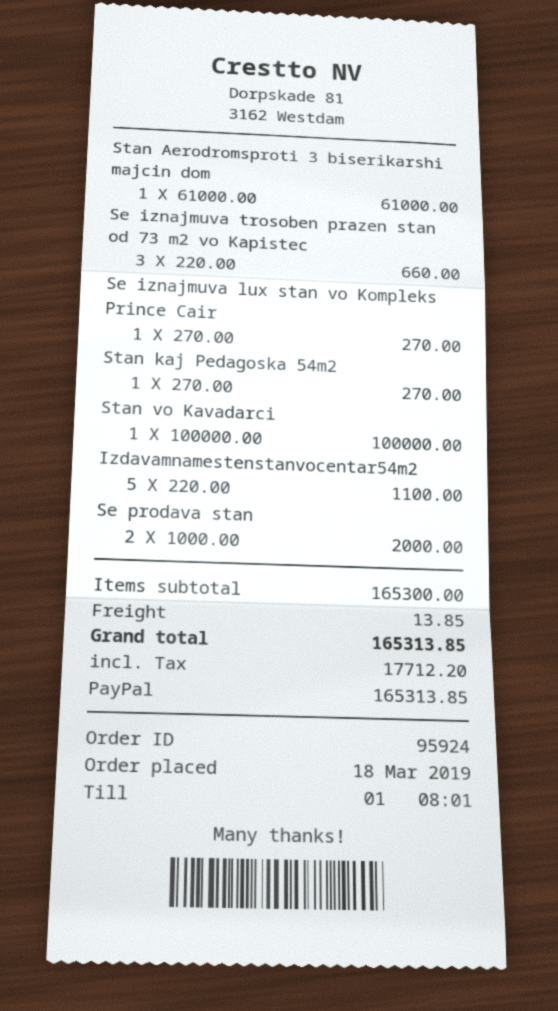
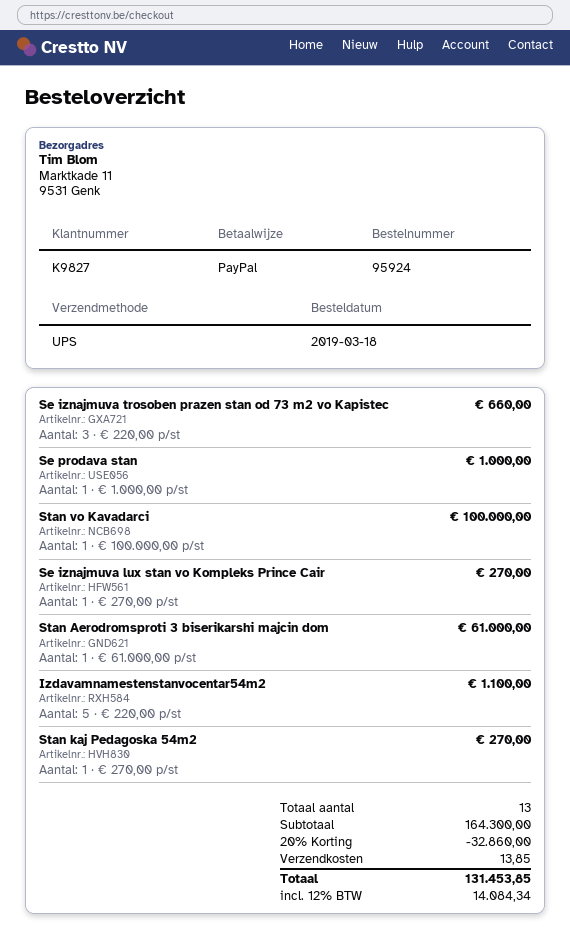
Se prodava stan: 2 x 1000.00 = 2000.00 -> 1 x 1000.00 = 1000.00
subtotal: 165300.00 -> 164300.00
discount: none -> 20% = 32860.00
tax: 17712.20 -> 14084.34
total: 165313.85 -> 131453.85

